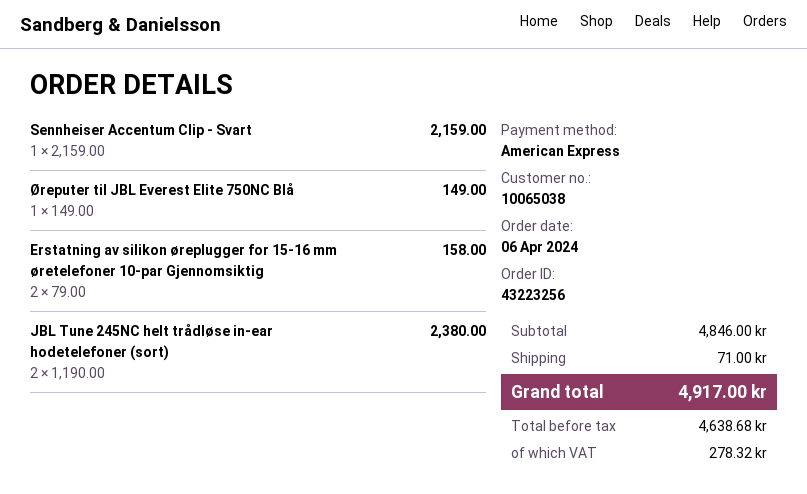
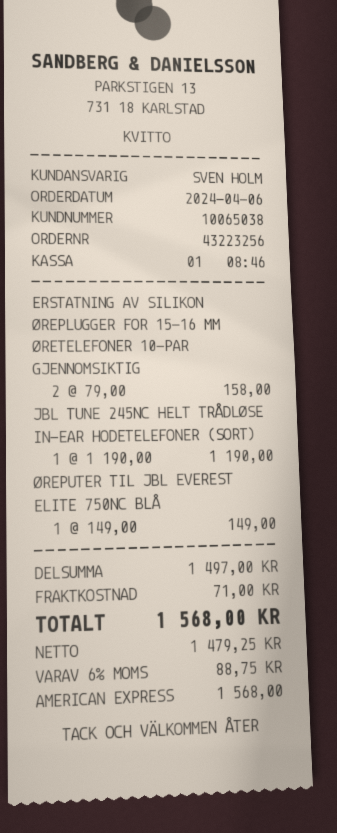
Sennheiser Accentum Clip - Svart: 1 x 2159.00 = 2159.00 -> none
JBL Tune 245NC helt trådløse in-ear hodetelefoner (sort): 2 x 1190.00 = 2380.00 -> 1 x 1190.00 = 1190.00
subtotal: 4846.00 -> 1497.00
net: 4638.68 -> 1479.25
tax: 278.32 -> 88.75
total: 4917.00 -> 1568.00

